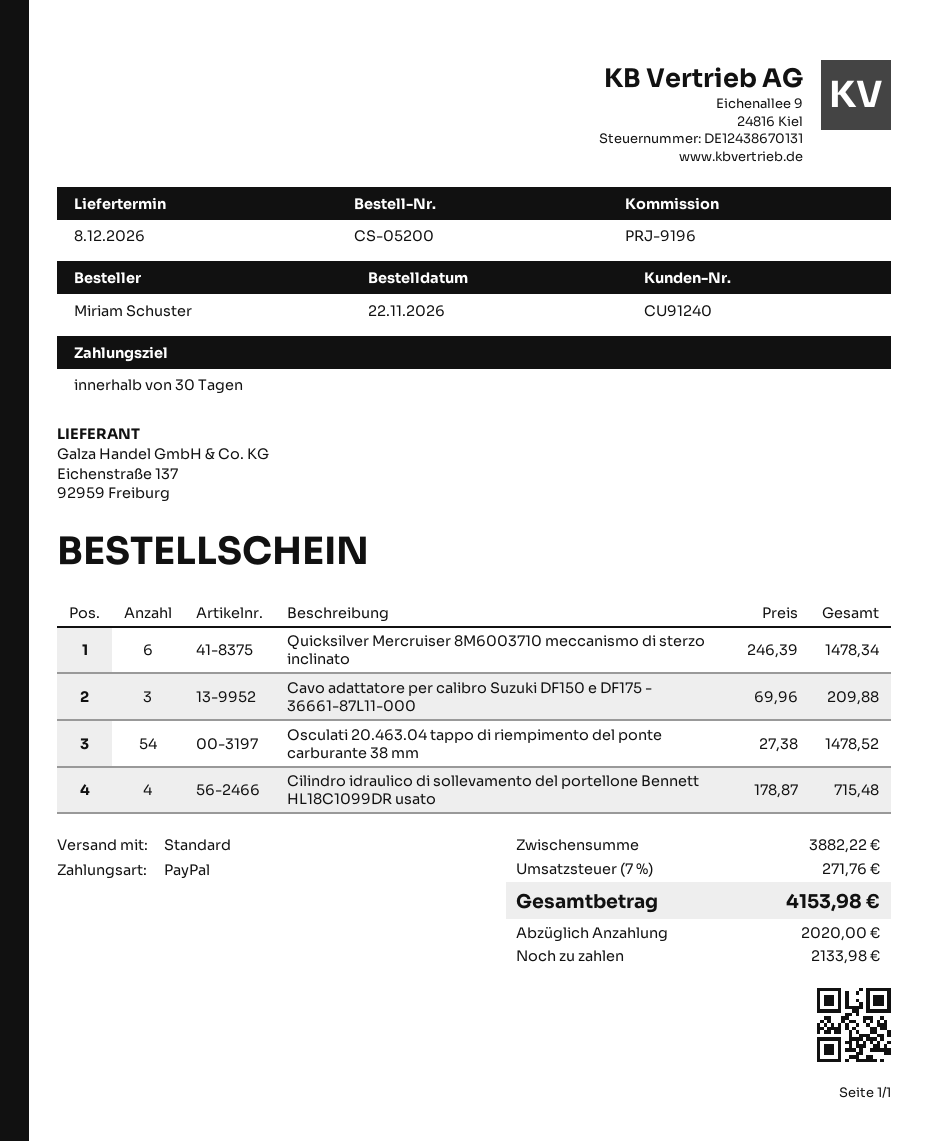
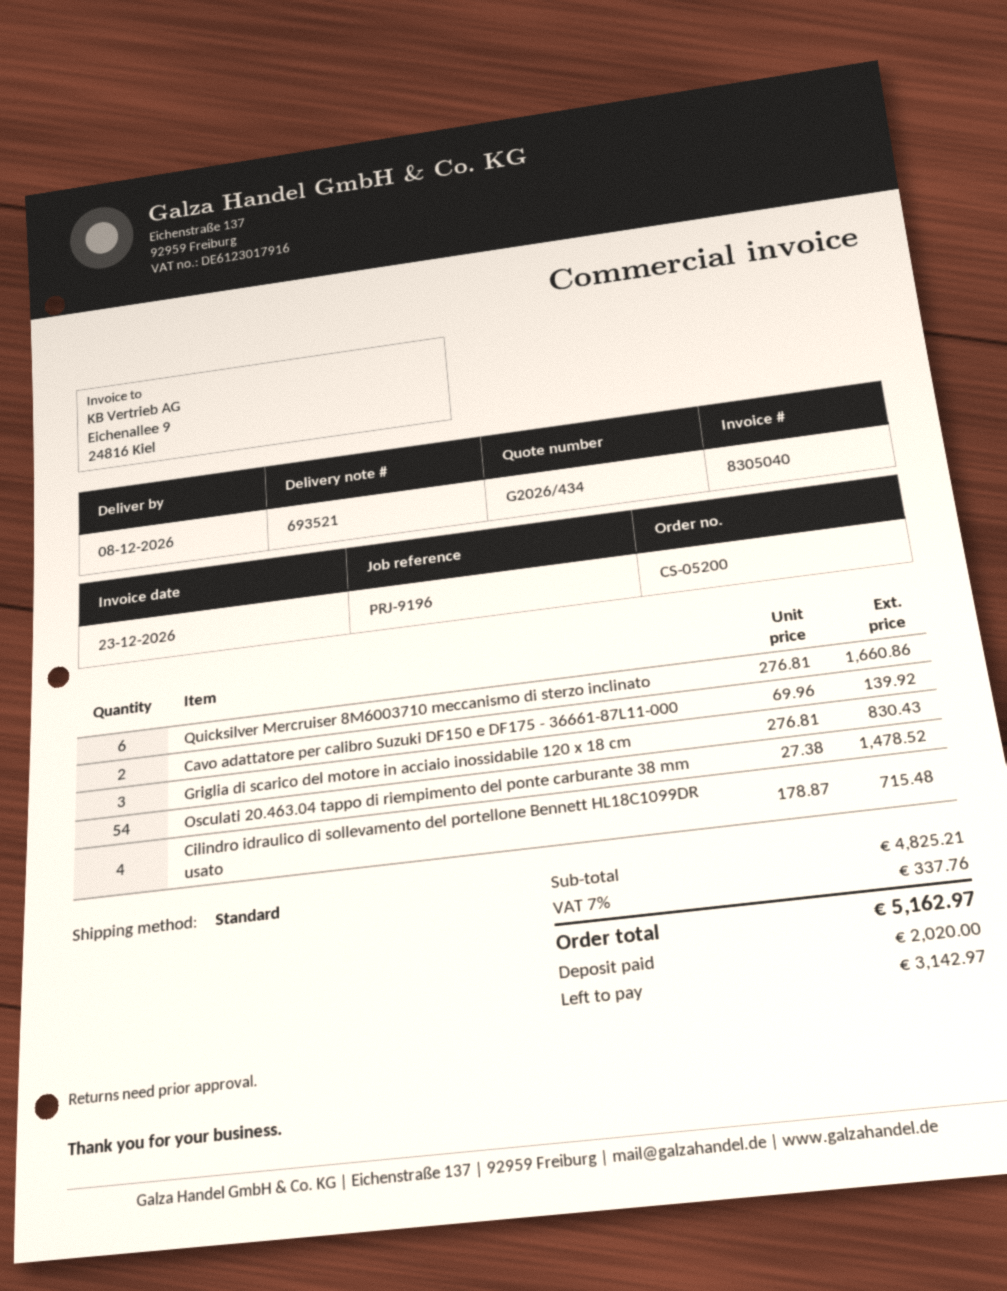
Quicksilver Mercruiser 8M6003710 meccanismo di sterzo inclinato: 6 x 246.39 = 1478.34 -> 6 x 276.81 = 1660.86
Cavo adattatore per calibro Suzuki DF150 e DF175 - 36661-87L11-000: 3 x 69.96 = 209.88 -> 2 x 69.96 = 139.92
Griglia di scarico del motore in acciaio inossidabile 120 x 18 cm: none -> 3 x 276.81 = 830.43
subtotal: 3882.22 -> 4825.21
tax: 7% = 271.76 -> 7% = 337.76
total: 4153.98 -> 5162.97
balance: 2133.98 -> 3142.97

